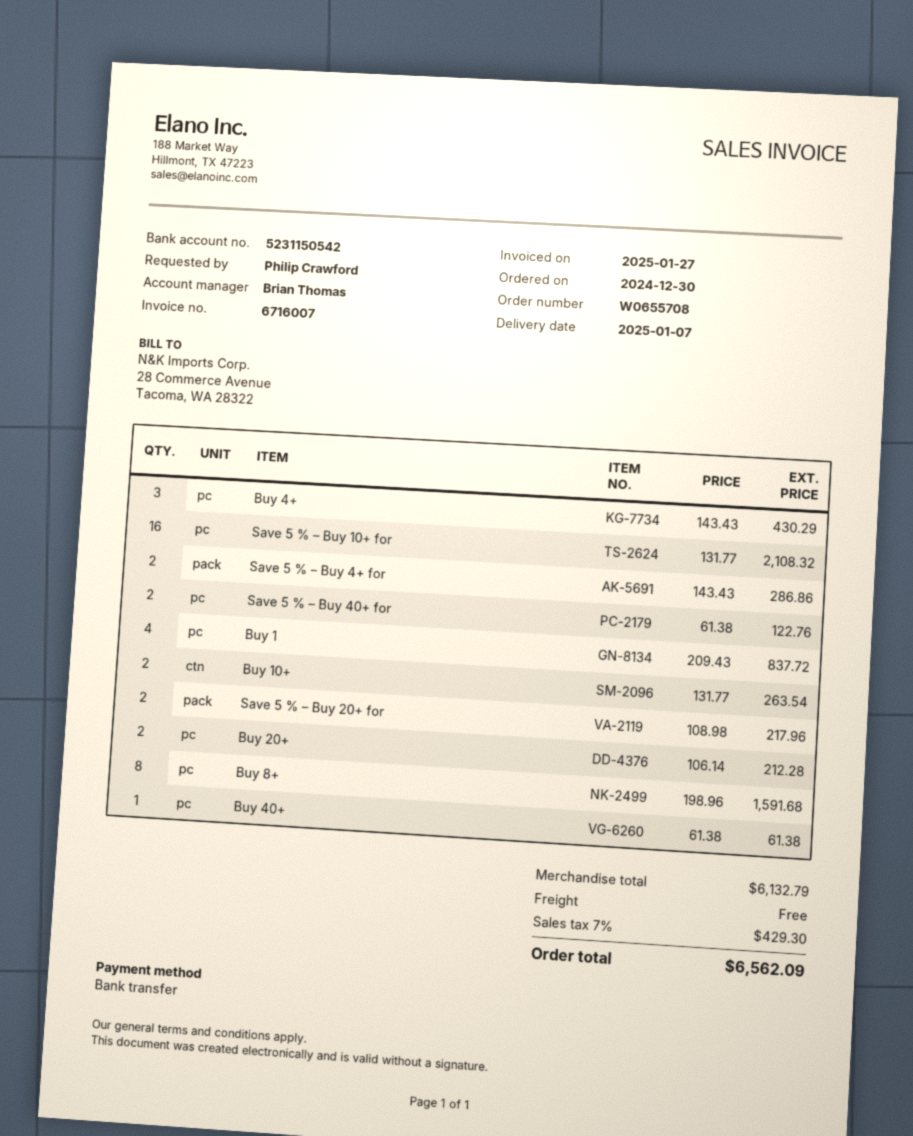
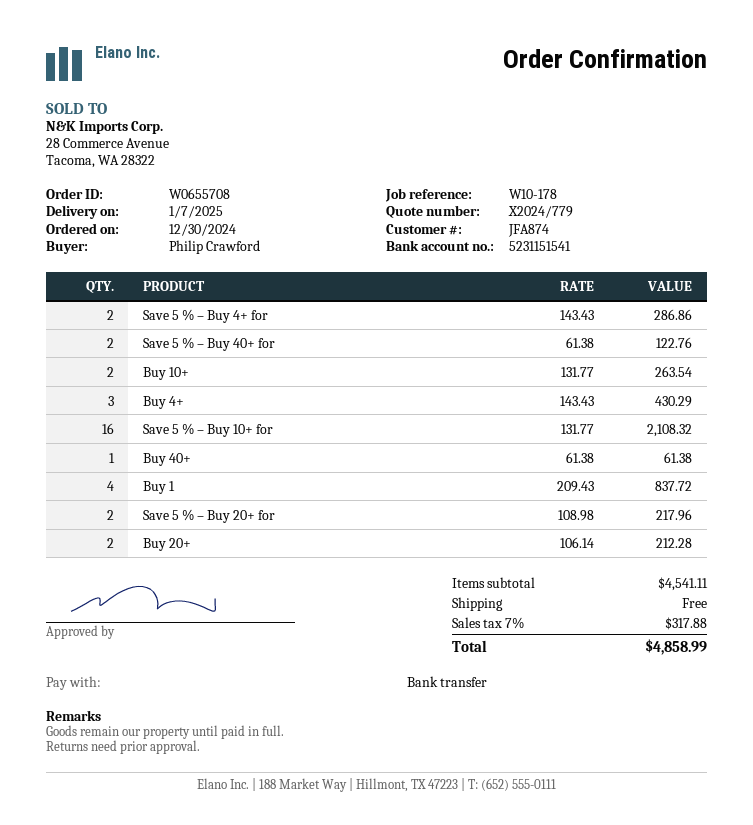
bank account: 5231150542 -> 5231151541
Buy 8+: 8 x 198.96 = 1591.68 -> none
subtotal: 6132.79 -> 4541.11
tax: 7% = 429.30 -> 7% = 317.88
total: 6562.09 -> 4858.99

